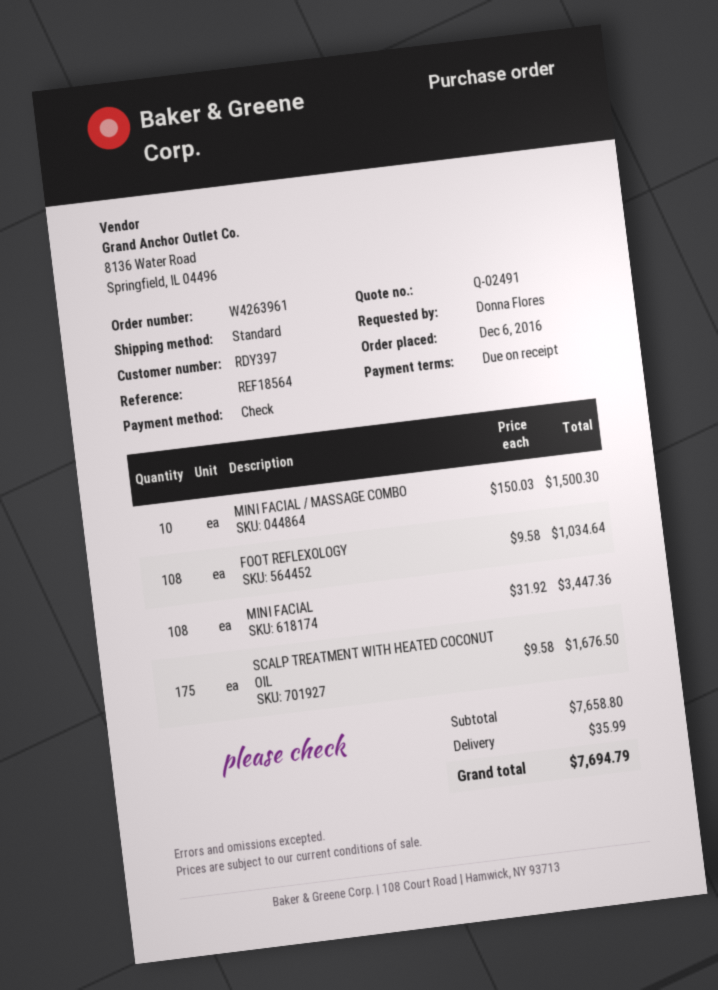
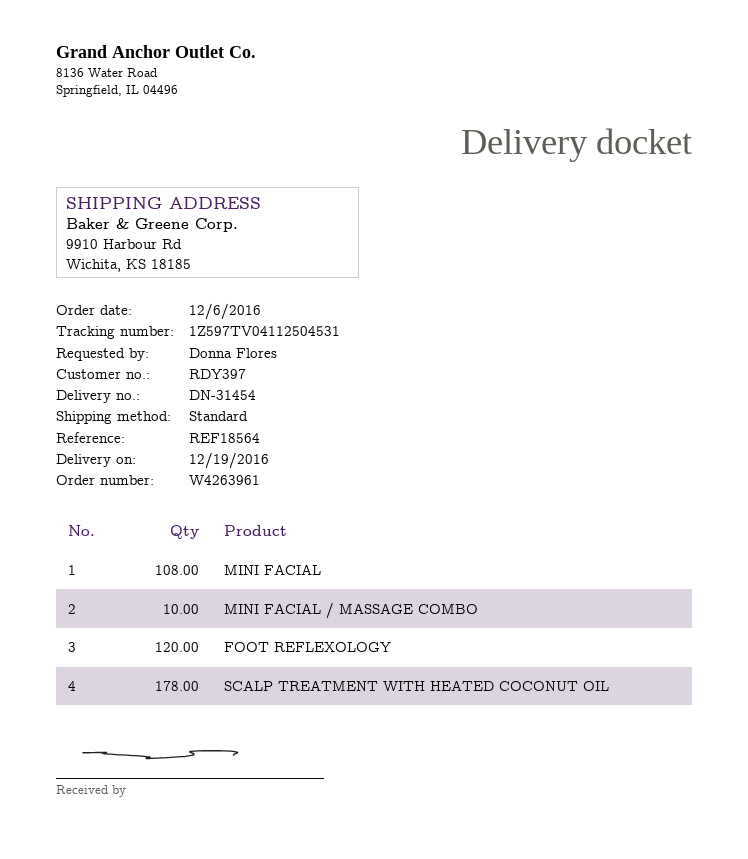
FOOT REFLEXOLOGY: 108 -> 120
SCALP TREATMENT WITH HEATED COCONUT OIL: 175 -> 178

